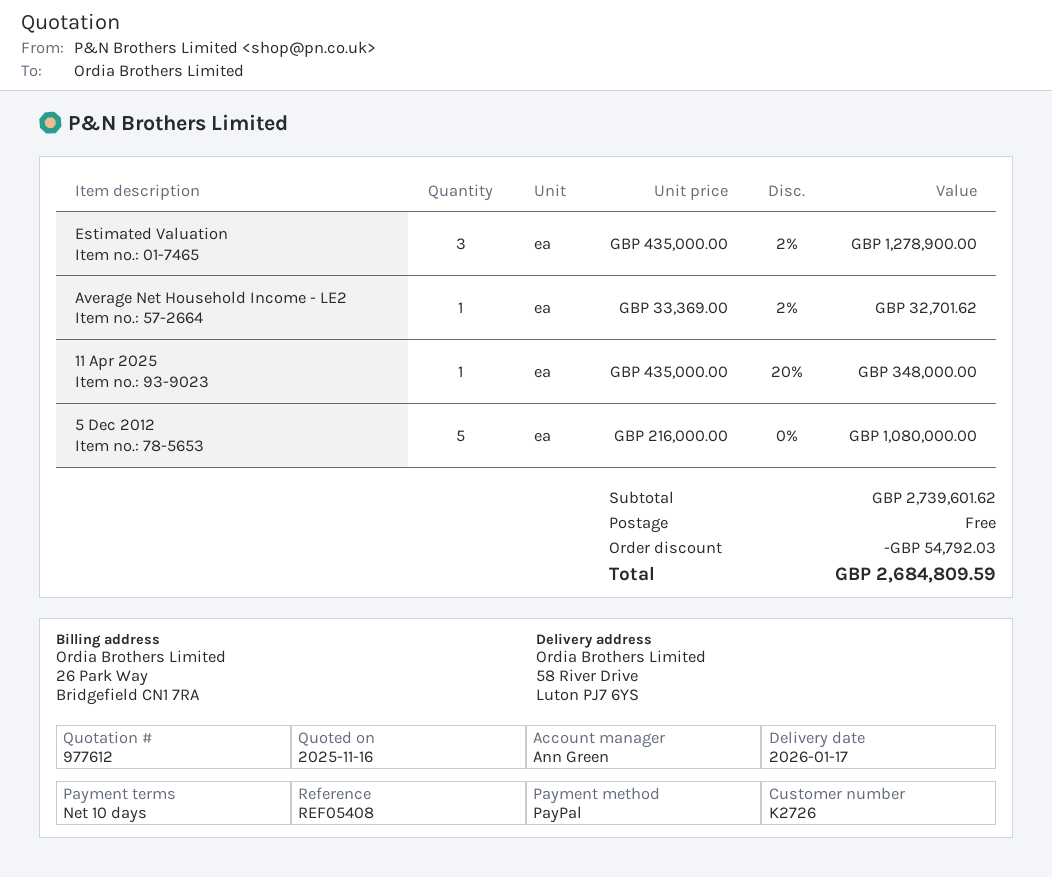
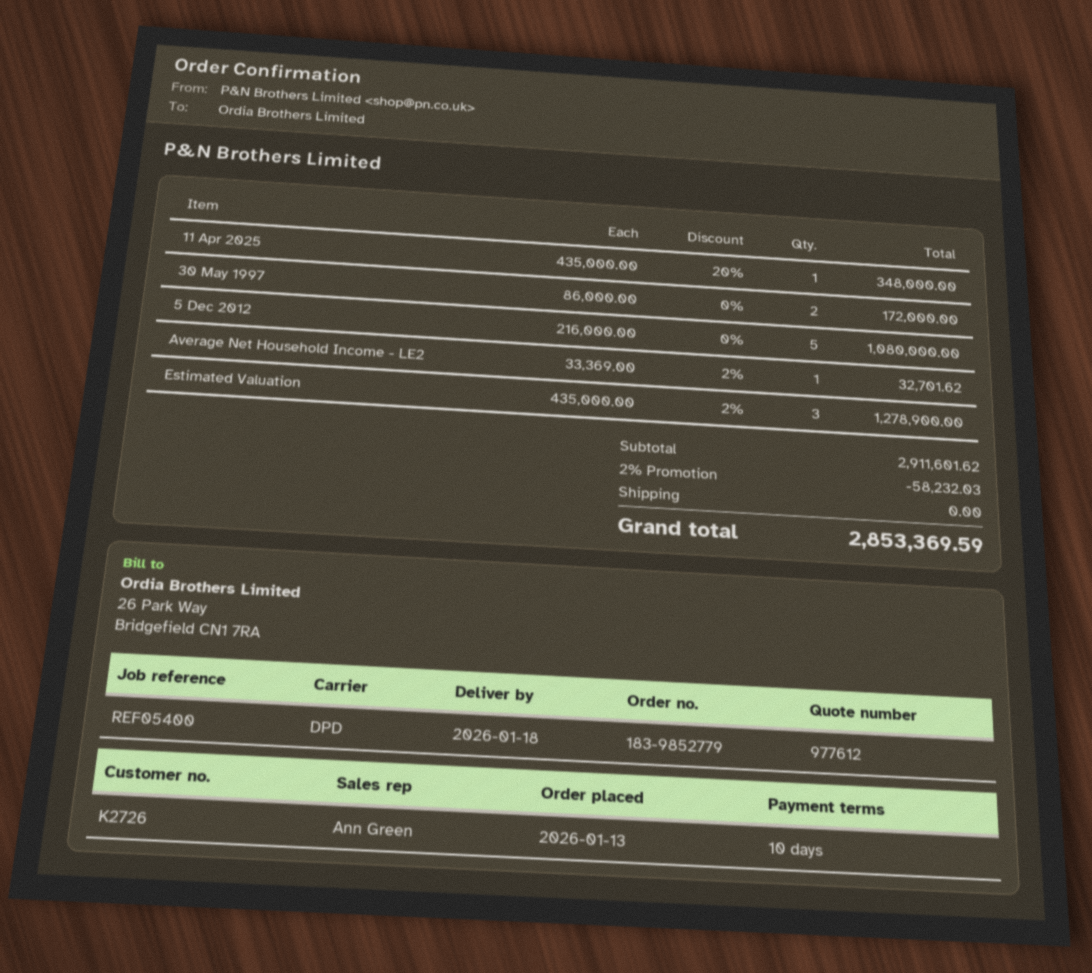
delivery date: 2026-01-17 -> 2026-01-18
reference: REF05408 -> REF05400
30 May 1997: none -> 2 x 86000.00 = 172000.00
subtotal: 2739601.62 -> 2911601.62
discount: 54792.03 -> 58232.03
total: 2684809.59 -> 2853369.59

